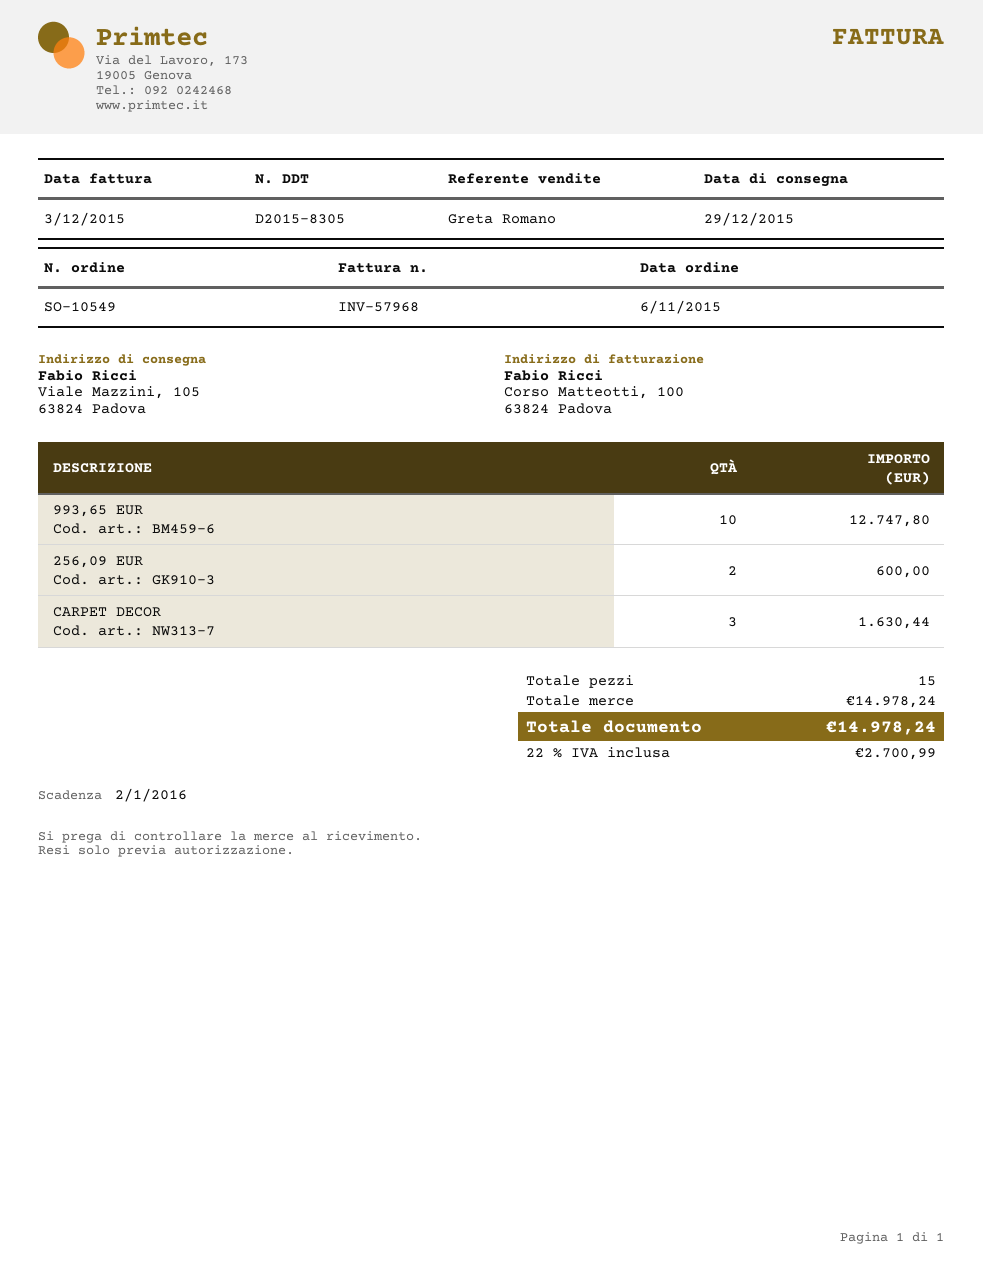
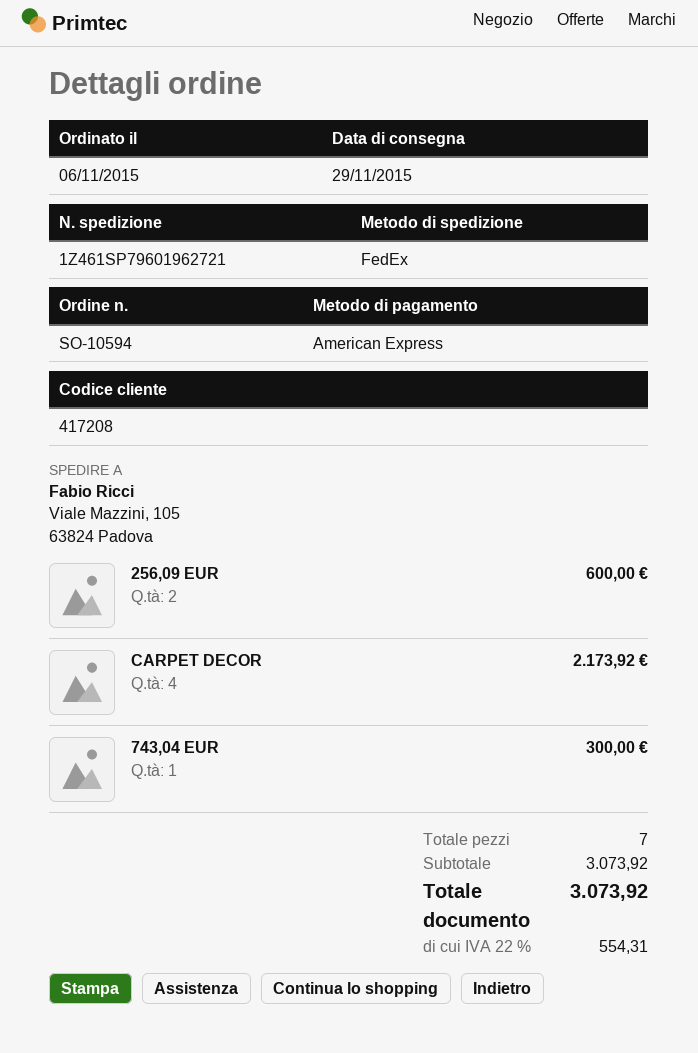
order number: SO-10549 -> SO-10594
delivery date: 2015-12-29 -> 2015-11-29
993,65 EUR: 10 for 12747.80 -> none
CARPET DECOR: 3 for 1630.44 -> 4 for 2173.92
743,04 EUR: none -> 1 for 300.00
total quantity: 15 -> 7
subtotal: 14978.24 -> 3073.92
tax: 22% = 2700.99 -> 22% = 554.31
total: 14978.24 -> 3073.92

